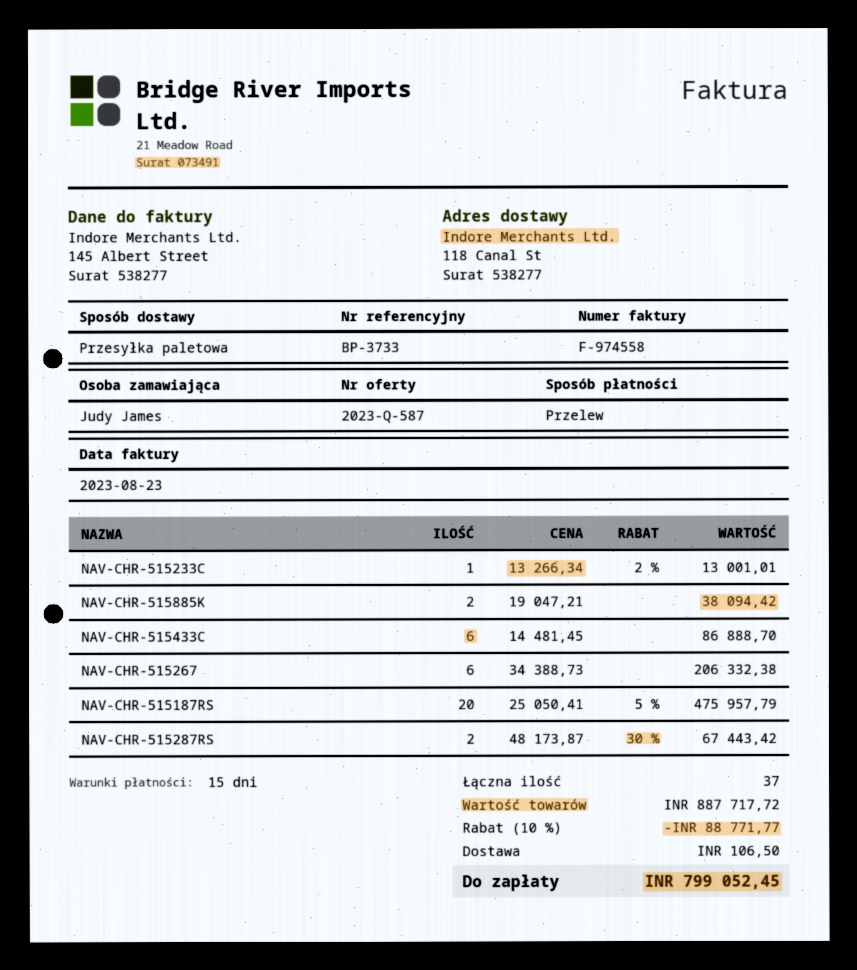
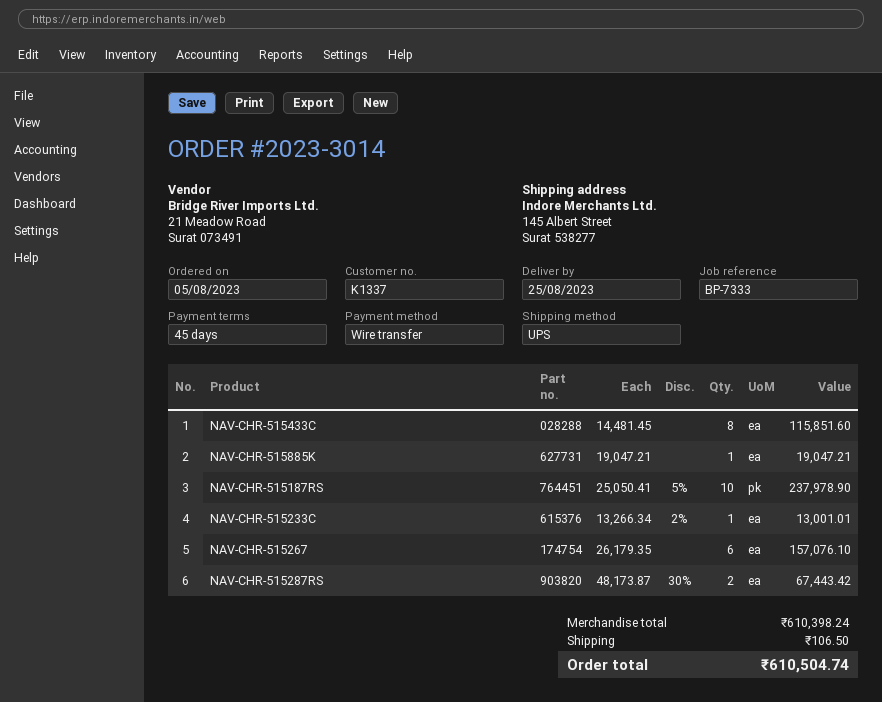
payment terms: 15 days -> 45 days
reference: BP-3733 -> BP-7333
shipping method: pallet freight -> UPS
ship to: 118 Canal St, Surat 538277 -> 145 Albert Street, Surat 538277
NAV-CHR-515885K: 2 x 19047.21 = 38094.42 -> 1 x 19047.21 = 19047.21
NAV-CHR-515433C: 6 x 14481.45 = 86888.70 -> 8 x 14481.45 = 115851.60
NAV-CHR-515267: 6 x 34388.73 = 206332.38 -> 6 x 26179.35 = 157076.10
NAV-CHR-515187RS: 20 x 25050.41 - 5% = 475957.79 -> 10 x 25050.41 - 5% = 237978.90
subtotal: 887717.72 -> 610398.24
discount: 10% = 88771.77 -> none
total: 799052.45 -> 610504.74

